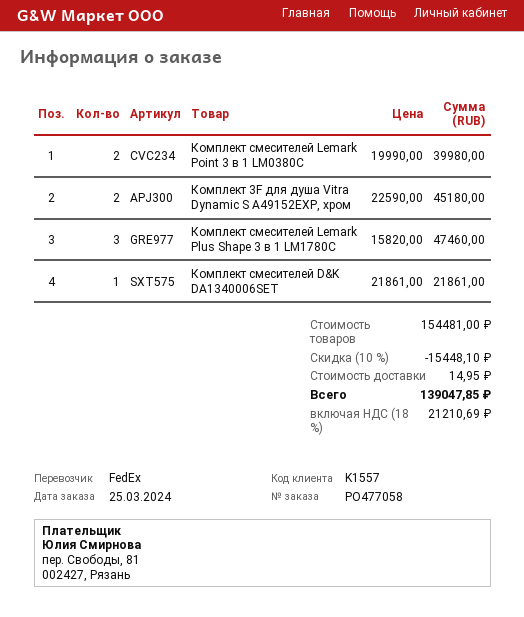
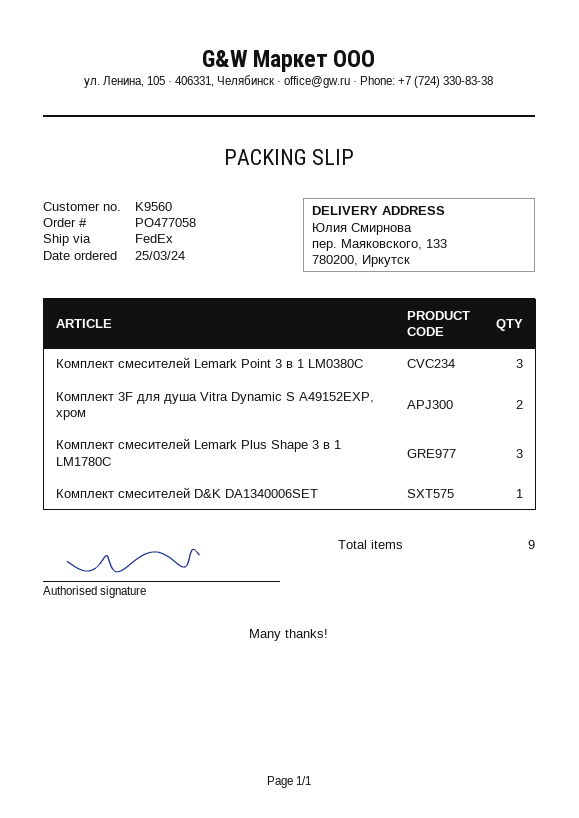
customer number: K1557 -> K9560
Комплект смесителей Lemark Point 3 в 1 LM0380C: 2 -> 3

